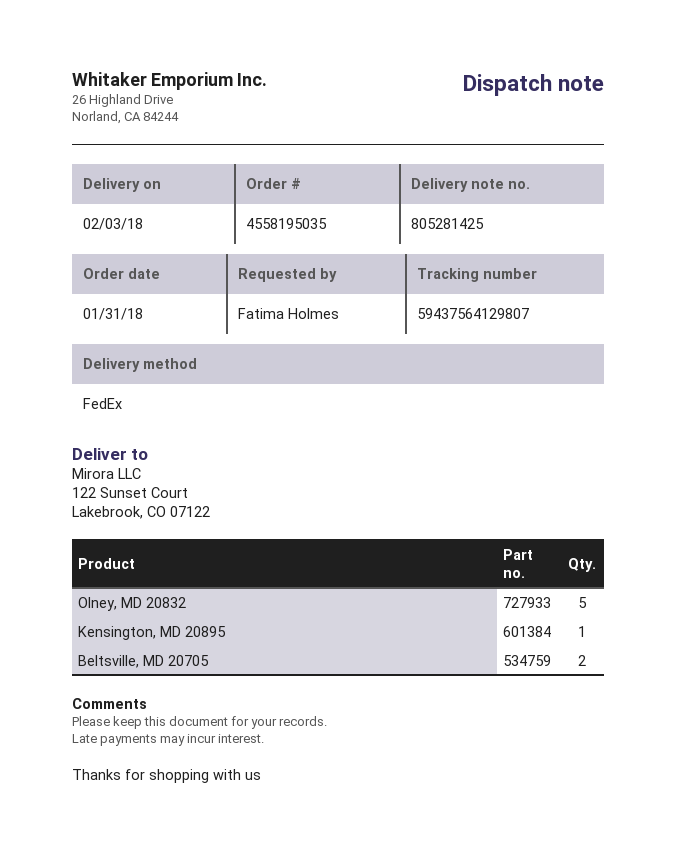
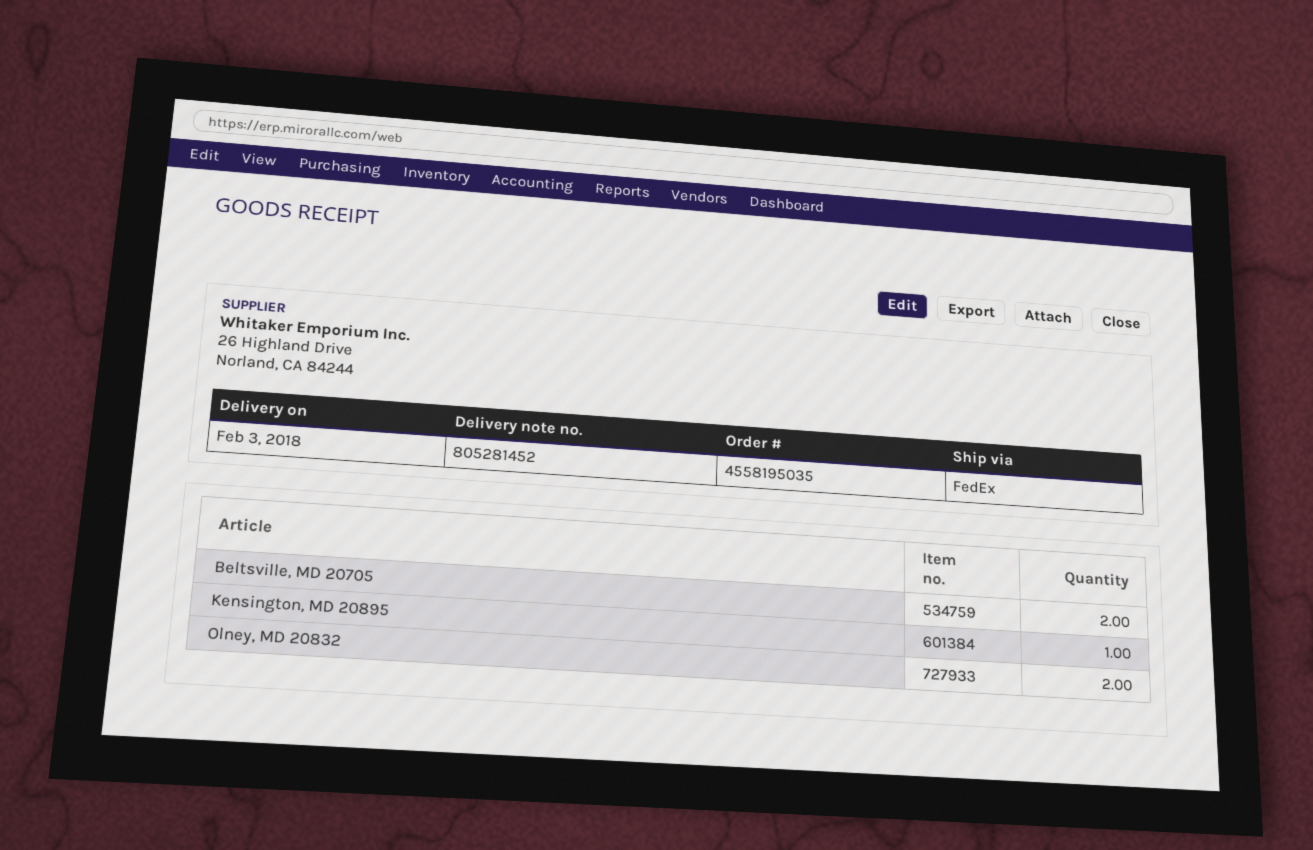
delivery note number: 805281425 -> 805281452
Olney, MD 20832: 5 -> 2

